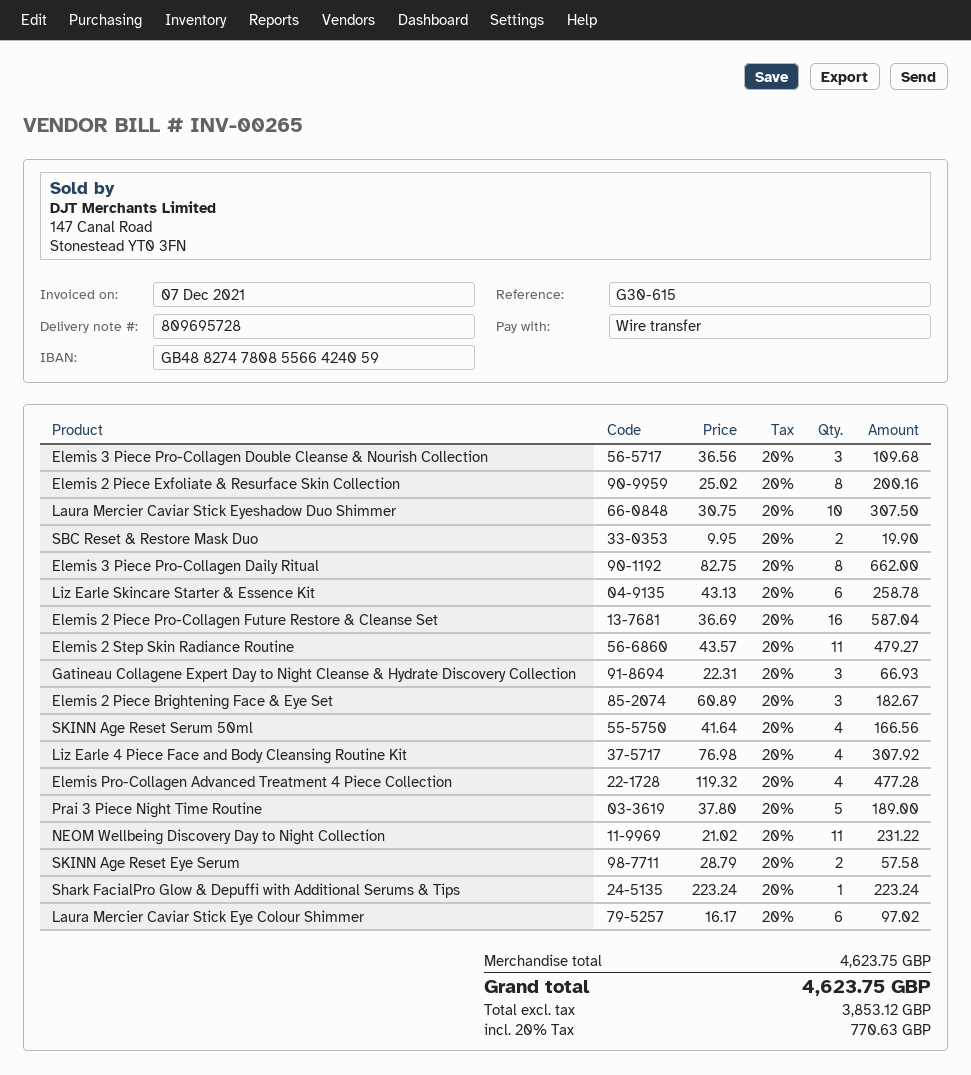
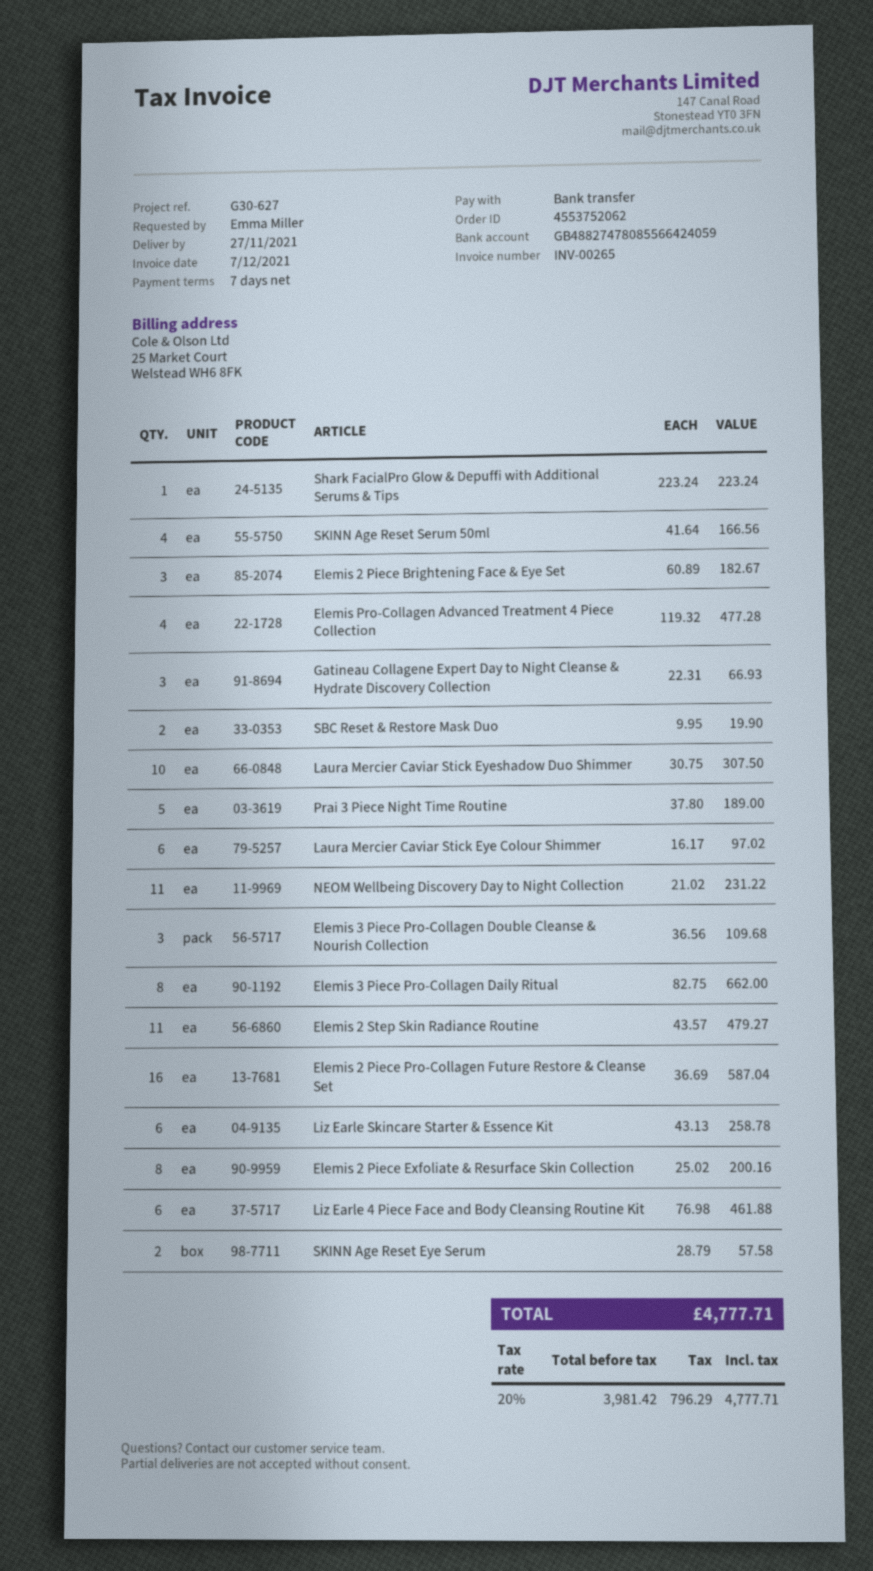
reference: G30-615 -> G30-627
Liz Earle 4 Piece Face and Body Cleansing Routine Kit: 4 x 76.98 = 307.92 -> 6 x 76.98 = 461.88
net: 3853.12 -> 3981.42
tax: 20% = 770.63 -> 20% = 796.29
total: 4623.75 -> 4777.71

